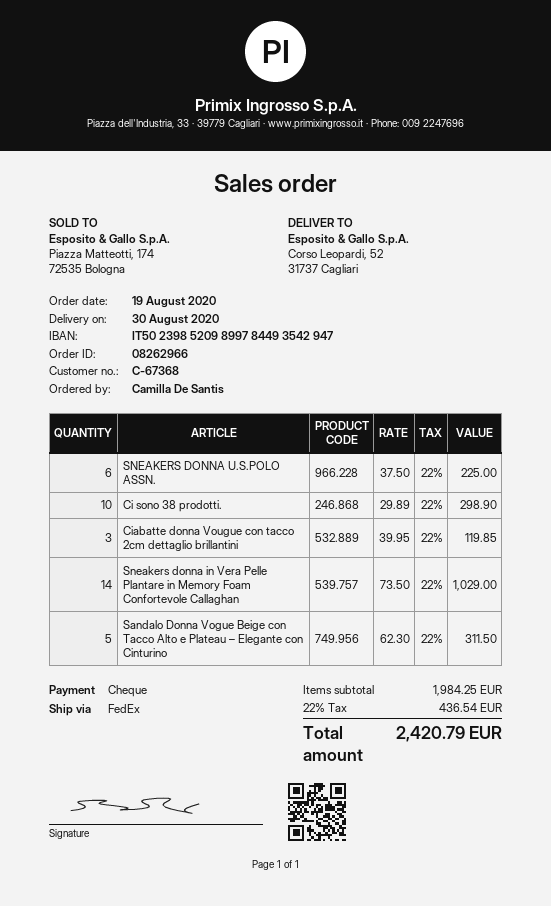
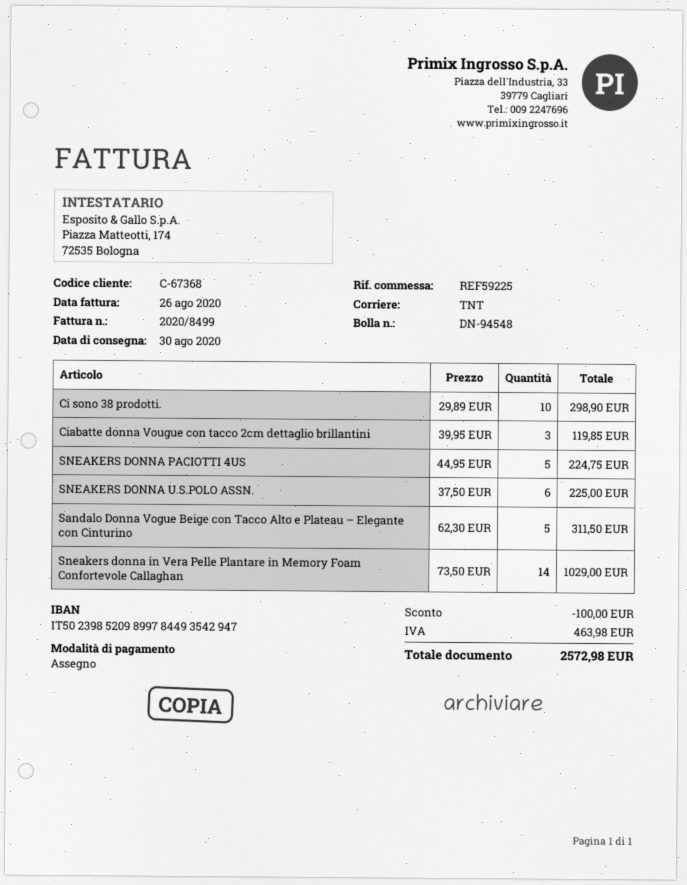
shipping method: FedEx -> TNT
SNEAKERS DONNA PACIOTTI 4US: none -> 5 x 44.95 = 224.75
discount: none -> 100.00
tax: 436.54 -> 463.98
total: 2420.79 -> 2572.98

